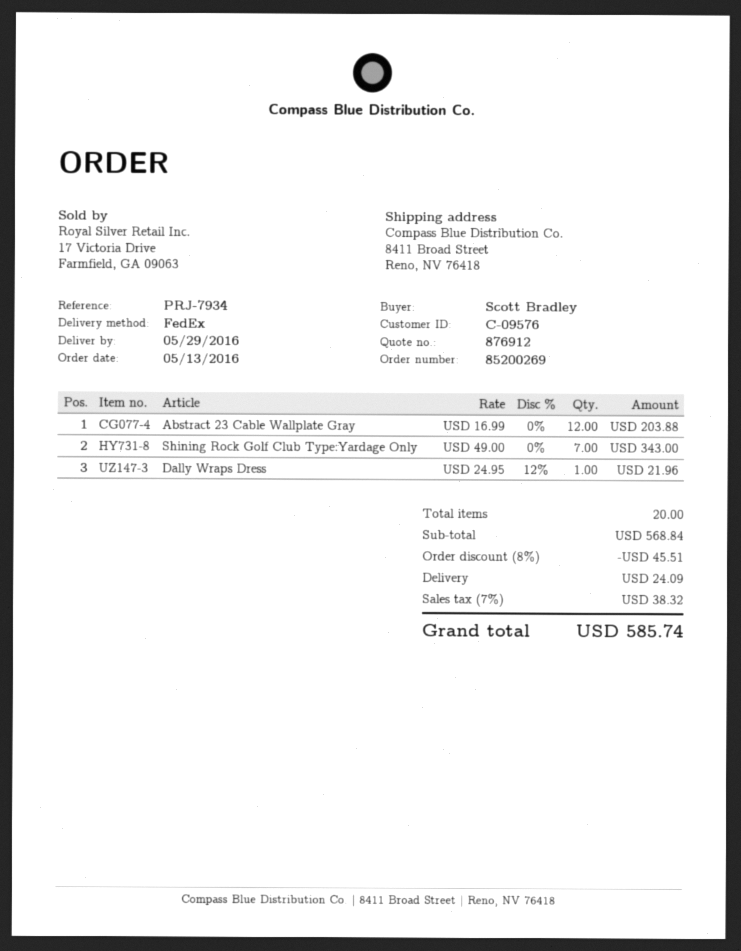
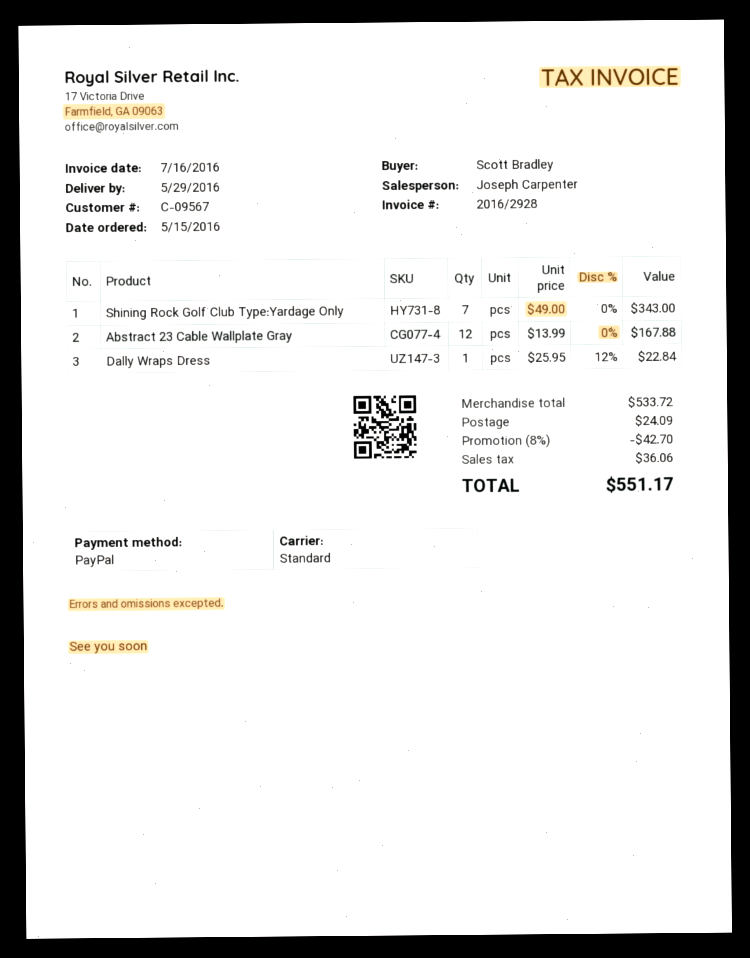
order date: 2016-05-13 -> 2016-05-15
customer number: C-09576 -> C-09567
shipping method: FedEx -> standard
Abstract 23 Cable Wallplate Gray: 12 x 16.99 = 203.88 -> 12 x 13.99 = 167.88
Dally Wraps Dress: 1 x 24.95 - 12% = 21.96 -> 1 x 25.95 - 12% = 22.84
subtotal: 568.84 -> 533.72
discount: 8% = 45.51 -> 8% = 42.70
tax: 38.32 -> 36.06
total: 585.74 -> 551.17

